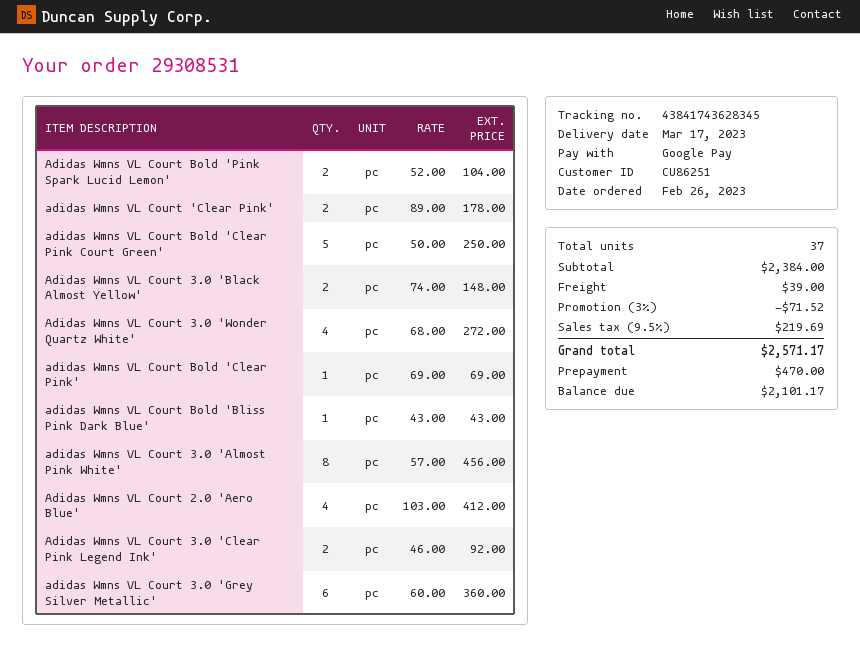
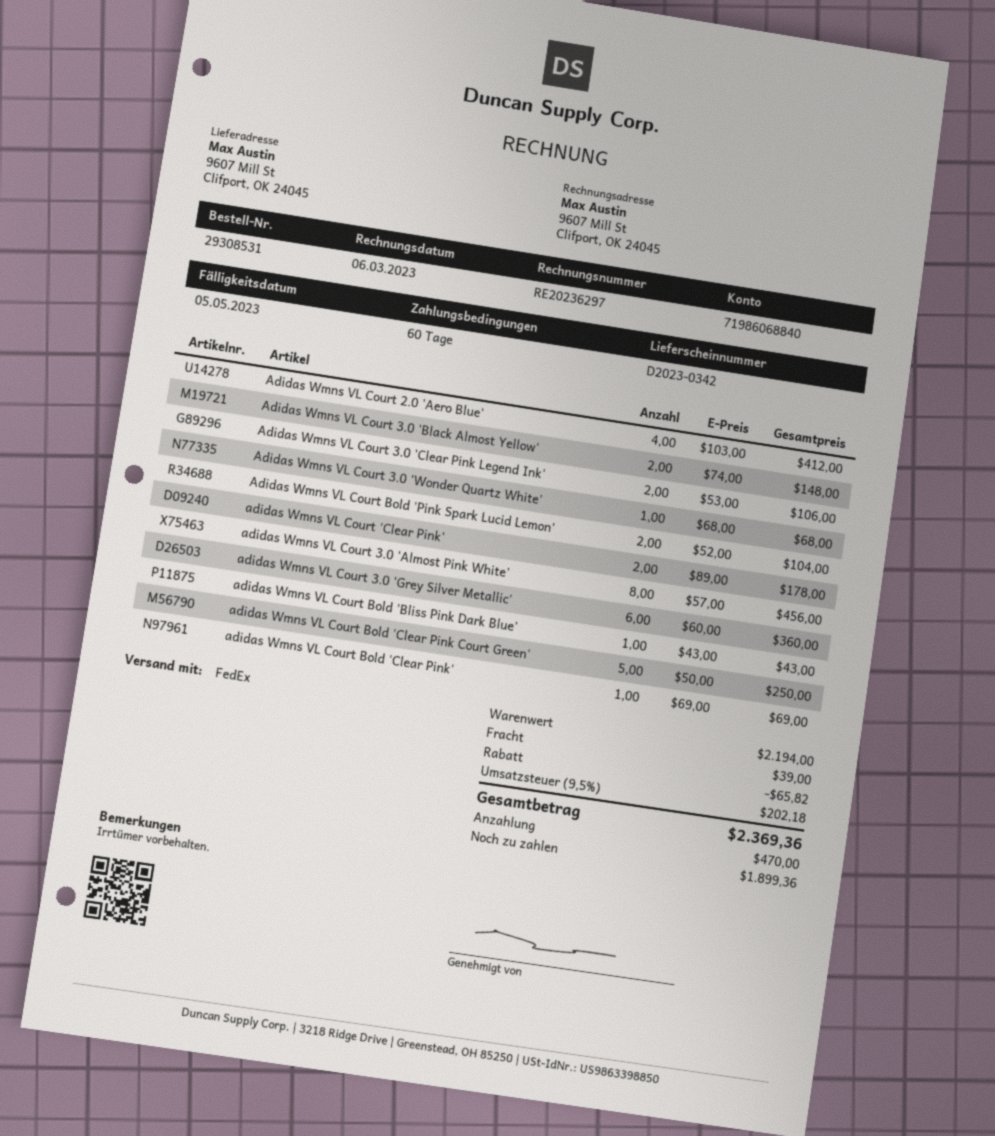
Adidas Wmns VL Court 3.0 'Wonder Quartz White': 4 x 68.00 = 272.00 -> 1 x 68.00 = 68.00
Adidas Wmns VL Court 3.0 'Clear Pink Legend Ink': 2 x 46.00 = 92.00 -> 2 x 53.00 = 106.00
subtotal: 2384.00 -> 2194.00
discount: 71.52 -> 65.82
tax: 9.5% = 219.69 -> 9.5% = 202.18
total: 2571.17 -> 2369.36
balance: 2101.17 -> 1899.36

